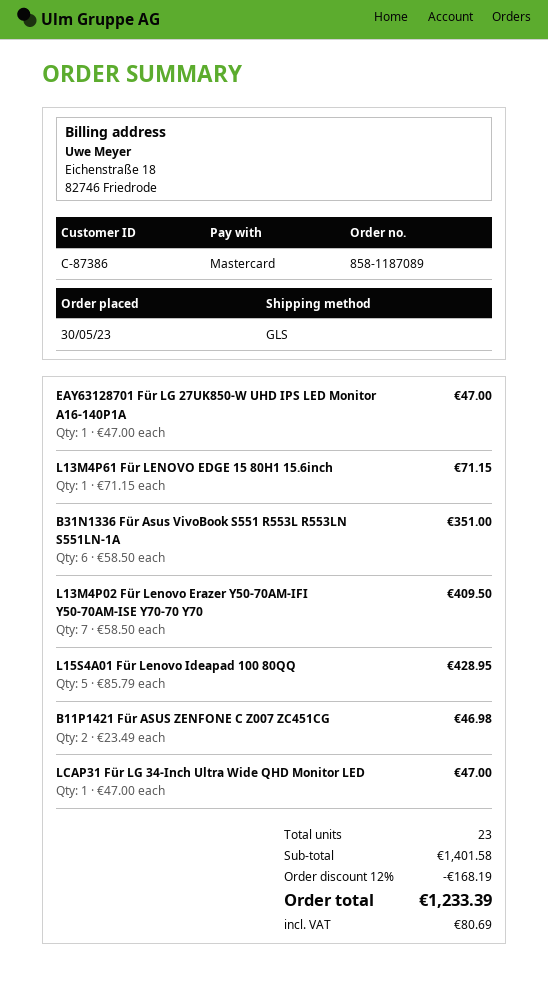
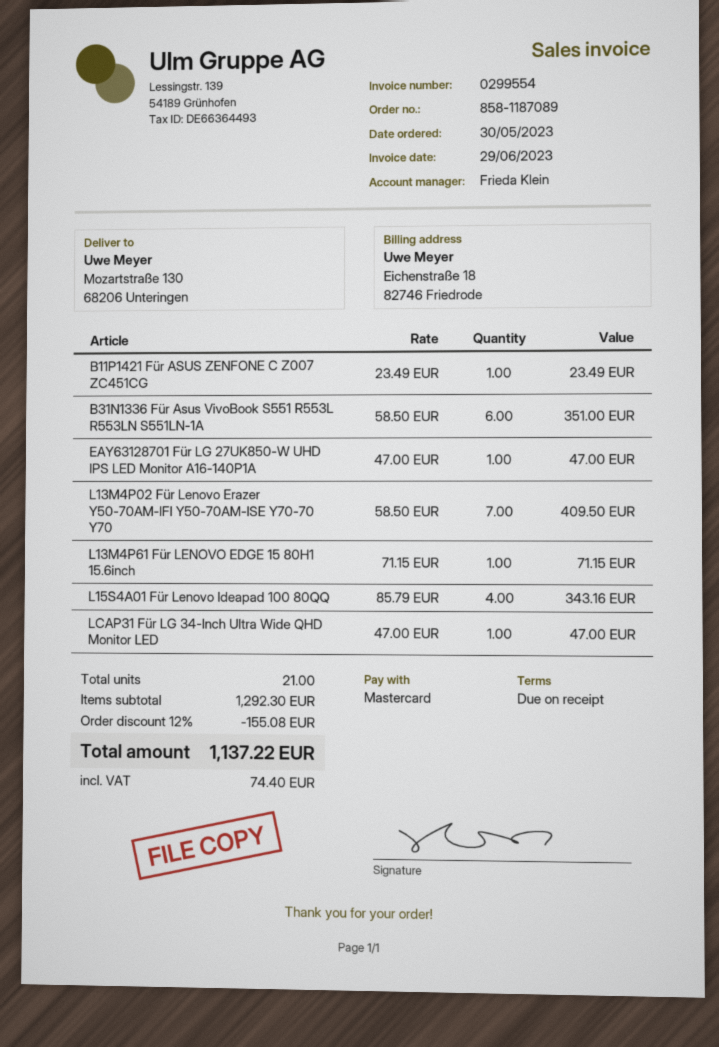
L15S4A01 Für Lenovo Ideapad 100 80QQ: 5 x 85.79 = 428.95 -> 4 x 85.79 = 343.16
B11P1421 Für ASUS ZENFONE C Z007 ZC451CG: 2 x 23.49 = 46.98 -> 1 x 23.49 = 23.49
total quantity: 23 -> 21
subtotal: 1401.58 -> 1292.30
discount: 12% = 168.19 -> 12% = 155.08
tax: 80.69 -> 74.40
total: 1233.39 -> 1137.22

